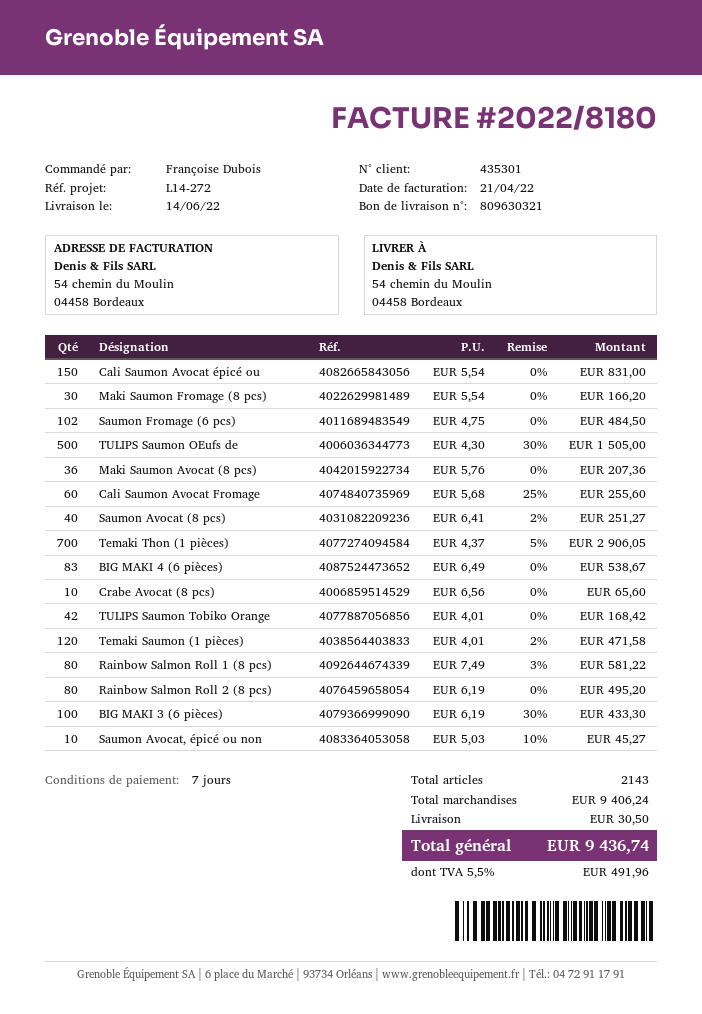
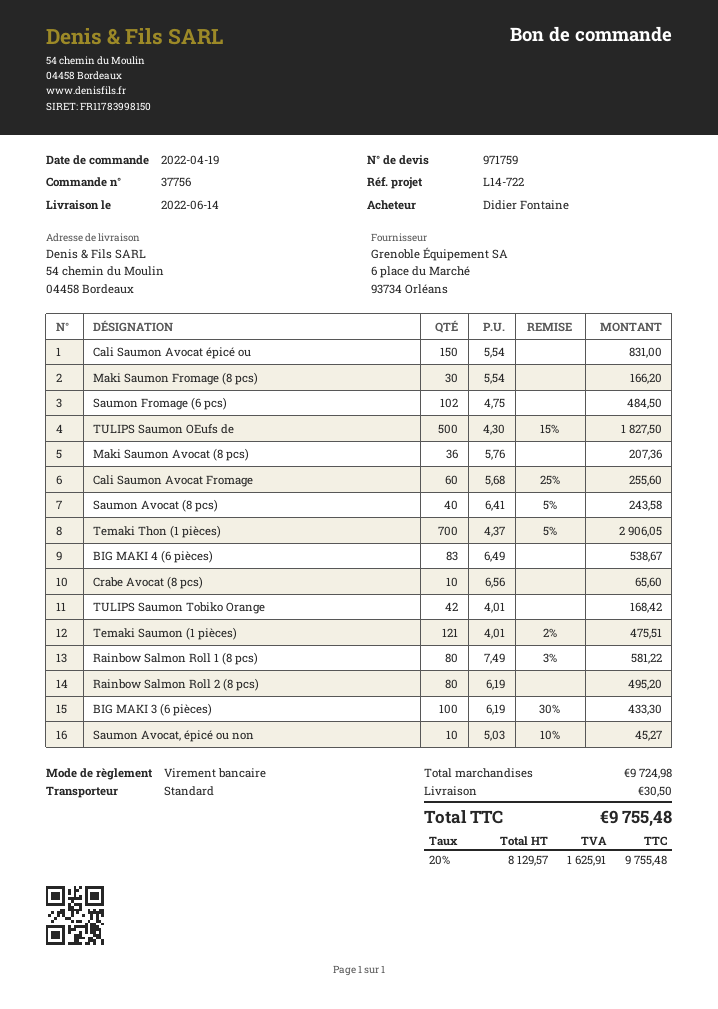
reference: L14-272 -> L14-722
ordered by: Françoise Dubois -> Didier Fontaine
TULIPS Saumon OEufs de: 500 x 4.30 - 30% = 1505.00 -> 500 x 4.30 - 15% = 1827.50
Saumon Avocat (8 pcs): 40 x 6.41 - 2% = 251.27 -> 40 x 6.41 - 5% = 243.58
Temaki Saumon (1 pièces): 120 x 4.01 - 2% = 471.58 -> 121 x 4.01 - 2% = 475.51
subtotal: 9406.24 -> 9724.98
tax: 5.5% = 491.96 -> 20% = 1625.91
total: 9436.74 -> 9755.48

